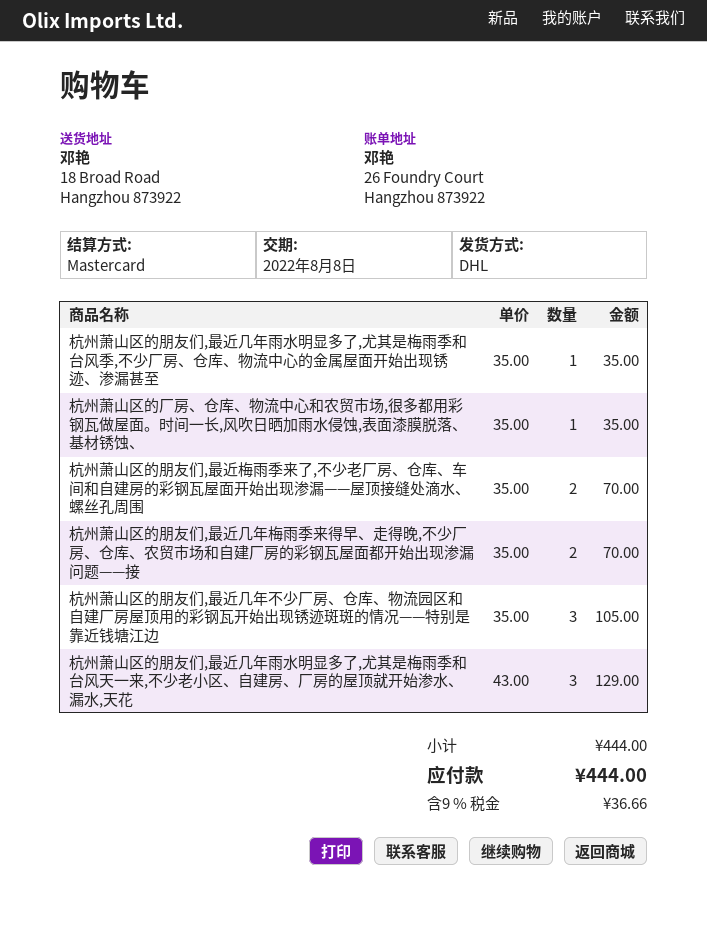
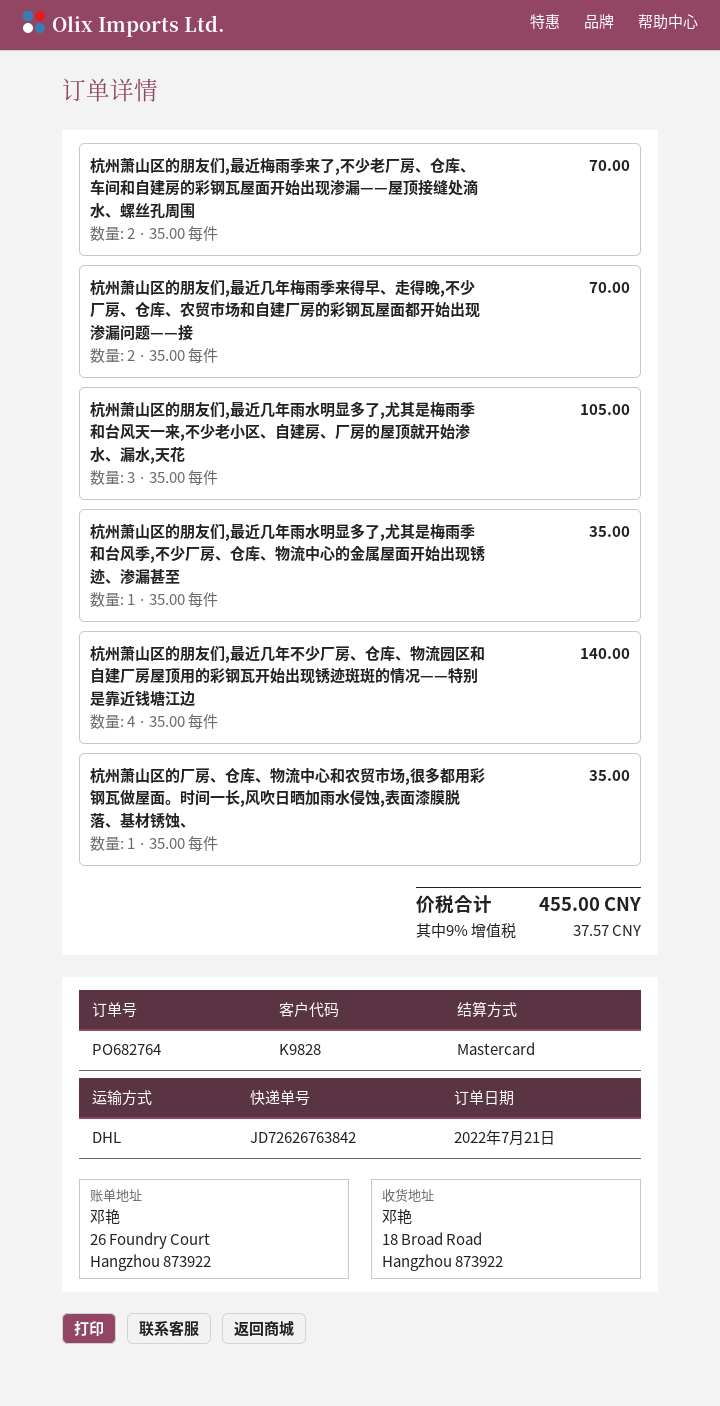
杭州萧山区的朋友们,最近几年不少厂房、仓库、物流园区和自建厂房屋顶用的彩钢瓦开始出现锈迹斑斑的情况——特别是靠近钱塘江边: 3 x 35.00 = 105.00 -> 4 x 35.00 = 140.00
杭州萧山区的朋友们,最近几年雨水明显多了,尤其是梅雨季和台风天一来,不少老小区、自建房、厂房的屋顶就开始渗水、漏水,天花: 3 x 43.00 = 129.00 -> 3 x 35.00 = 105.00
tax: 9% = 36.66 -> 9% = 37.57
total: 444.00 -> 455.00

